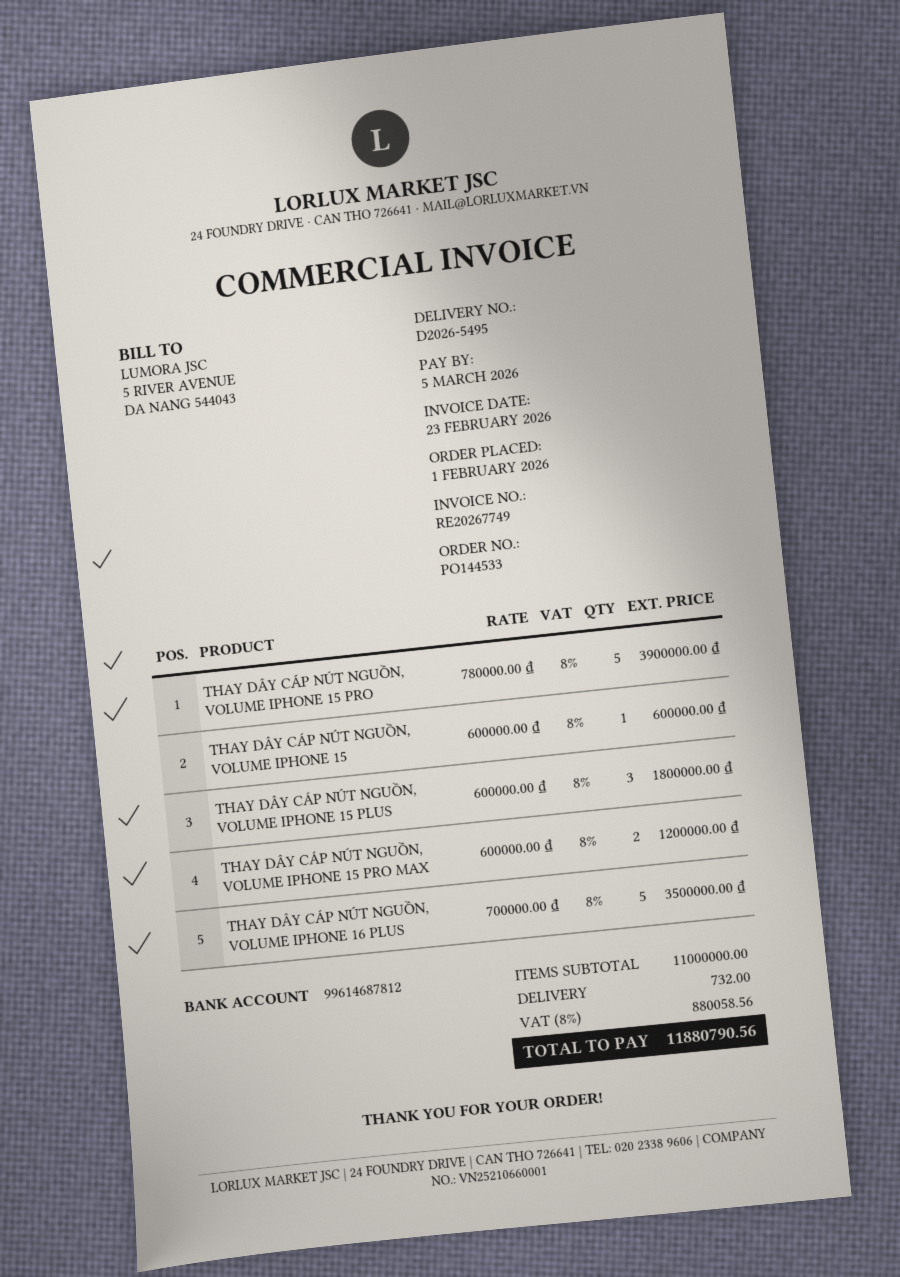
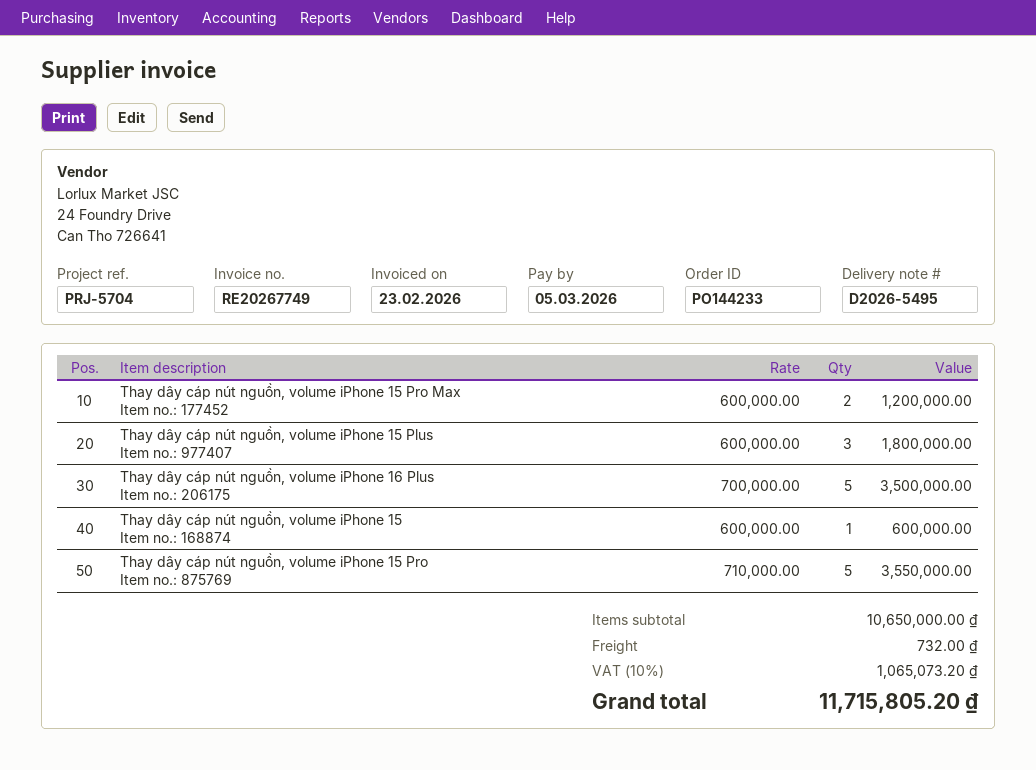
order number: PO144533 -> PO144233
THAY DÂY CÁP NÚT NGUỒN, VOLUME IPHONE 15 PRO: 5 x 780000.00 = 3900000.00 -> 5 x 710000.00 = 3550000.00
subtotal: 11000000.00 -> 10650000.00
tax: 8% = 880058.56 -> 10% = 1065073.20
total: 11880790.56 -> 11715805.20

